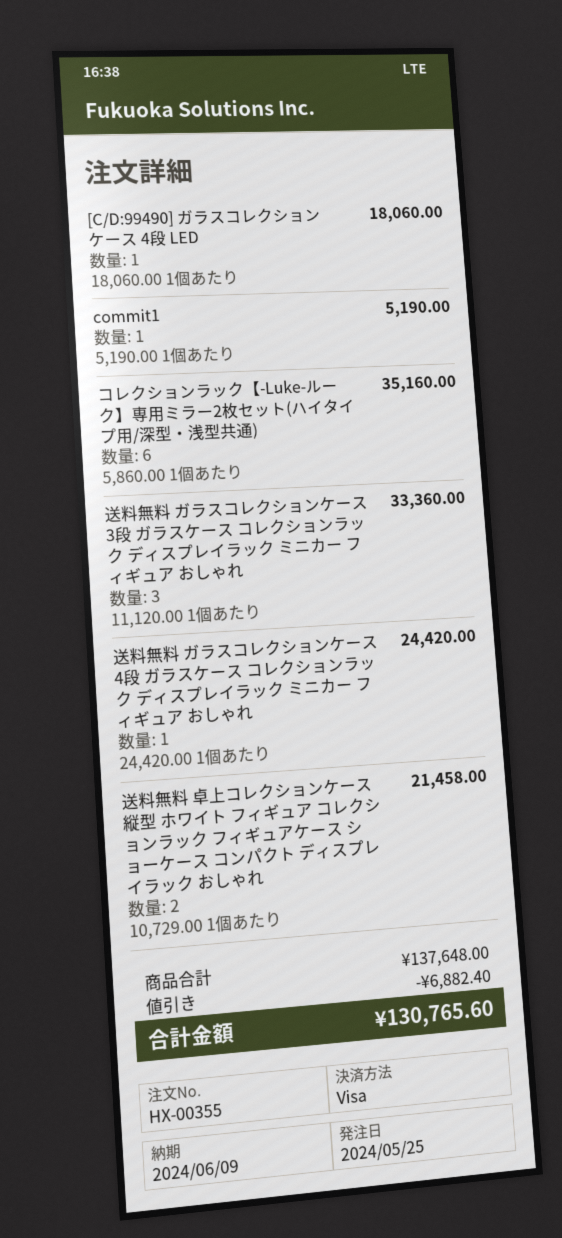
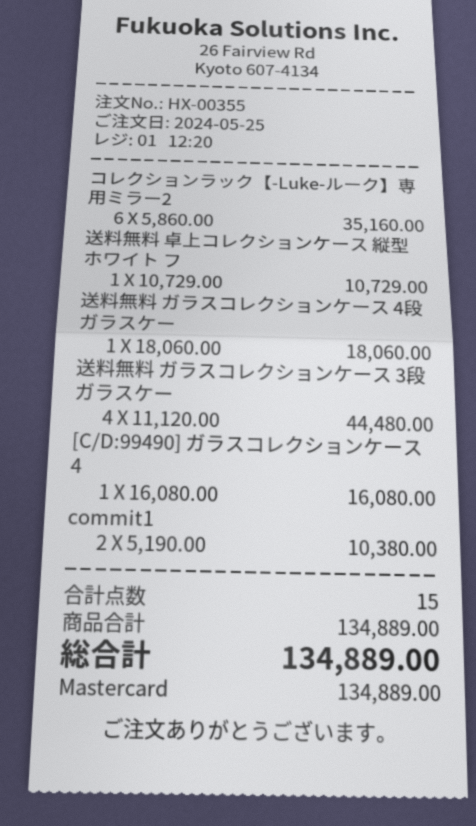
payment method: Visa -> Mastercard
[C/D:99490] ガラスコレクションケース 4段 LED: 1 x 18060.00 = 18060.00 -> 1 x 16080.00 = 16080.00
commit1: 1 x 5190.00 = 5190.00 -> 2 x 5190.00 = 10380.00
送料無料 ガラスコレクションケース 3段 ガラスケース コレクションラック ディスプレイラック ミニカー フィギュア おしゃれ: 3 x 11120.00 = 33360.00 -> 4 x 11120.00 = 44480.00
送料無料 ガラスコレクションケース 4段 ガラスケース コレクションラック ディスプレイラック ミニカー フィギュア おしゃれ: 1 x 24420.00 = 24420.00 -> 1 x 18060.00 = 18060.00
送料無料 卓上コレクションケース 縦型 ホワイト フィギュア コレクションラック フィギュアケース ショーケース コンパクト ディスプレイラック おしゃれ: 2 x 10729.00 = 21458.00 -> 1 x 10729.00 = 10729.00
subtotal: 137648.00 -> 134889.00
discount: 6882.40 -> none
total: 130765.60 -> 134889.00

